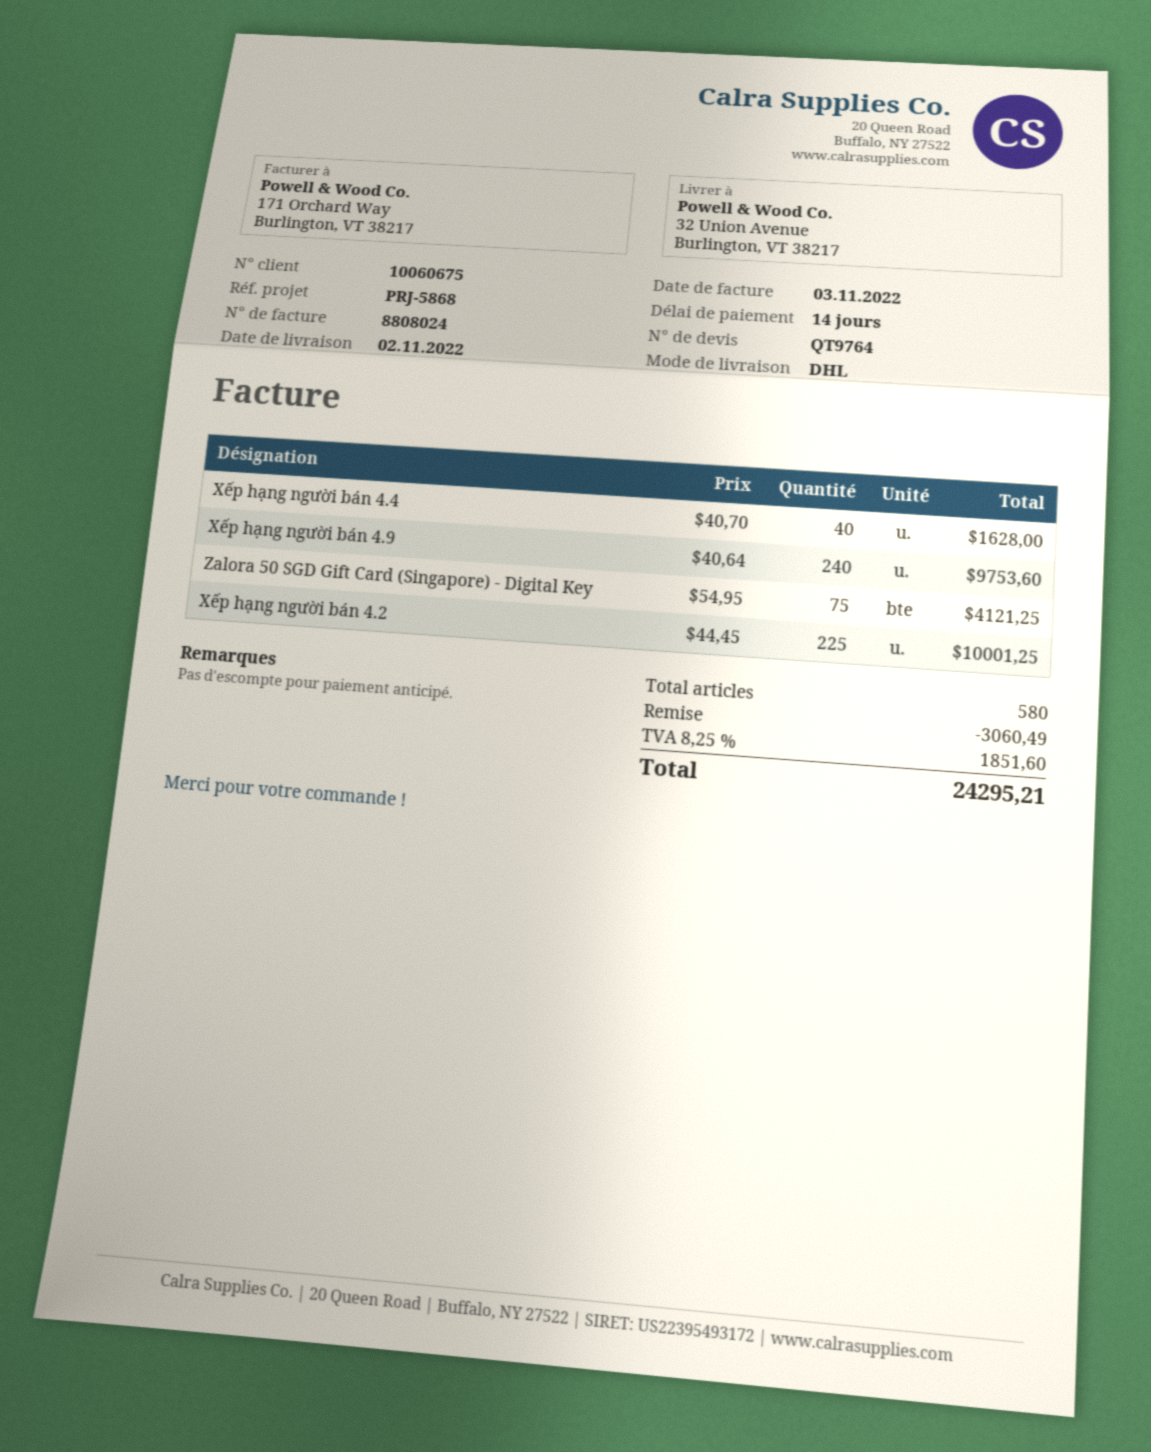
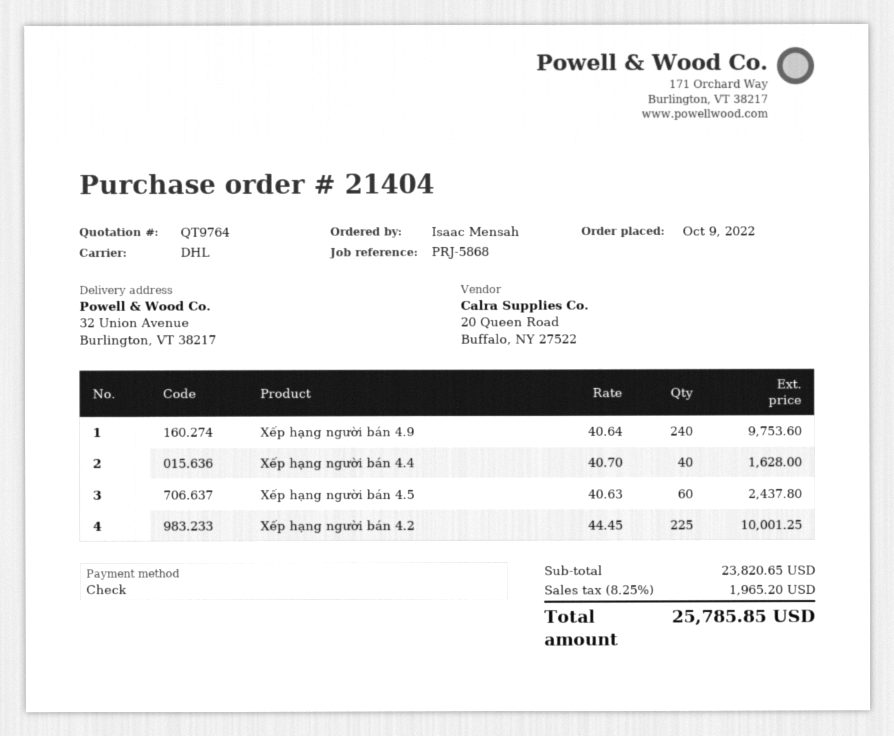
Zalora 50 SGD Gift Card (Singapore) - Digital Key: 75 x 54.95 = 4121.25 -> none
Xếp hạng người bán 4.5: none -> 60 x 40.63 = 2437.80
discount: 3060.49 -> none
tax: 8.25% = 1851.60 -> 8.25% = 1965.20
total: 24295.21 -> 25785.85

